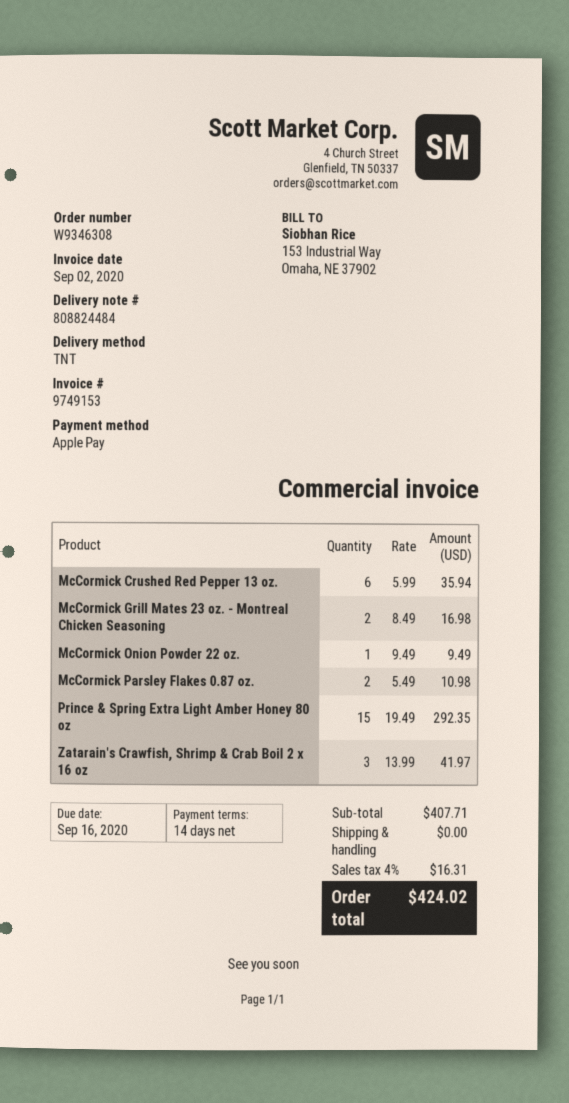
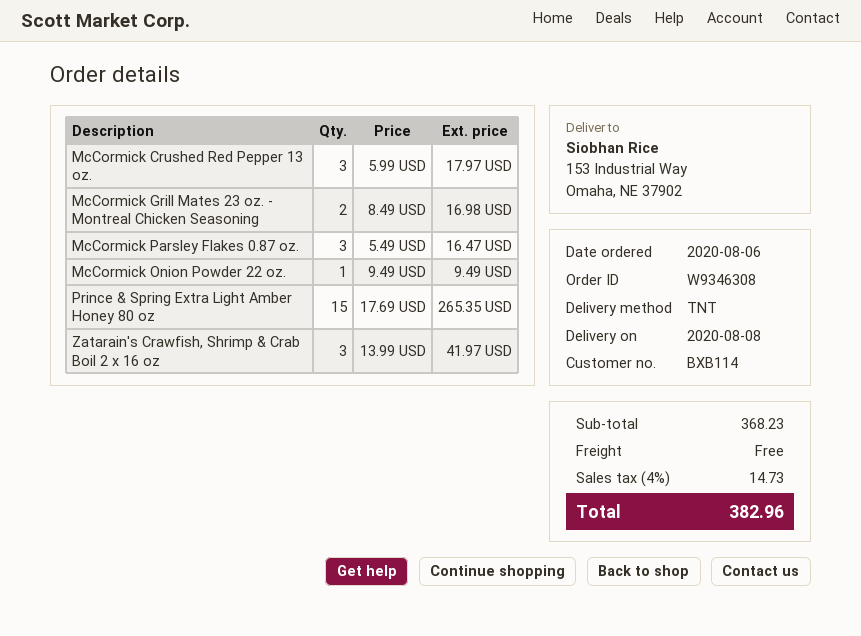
McCormick Crushed Red Pepper 13 oz.: 6 x 5.99 = 35.94 -> 3 x 5.99 = 17.97
McCormick Parsley Flakes 0.87 oz.: 2 x 5.49 = 10.98 -> 3 x 5.49 = 16.47
Prince & Spring Extra Light Amber Honey 80 oz: 15 x 19.49 = 292.35 -> 15 x 17.69 = 265.35
subtotal: 407.71 -> 368.23
tax: 4% = 16.31 -> 4% = 14.73
total: 424.02 -> 382.96

